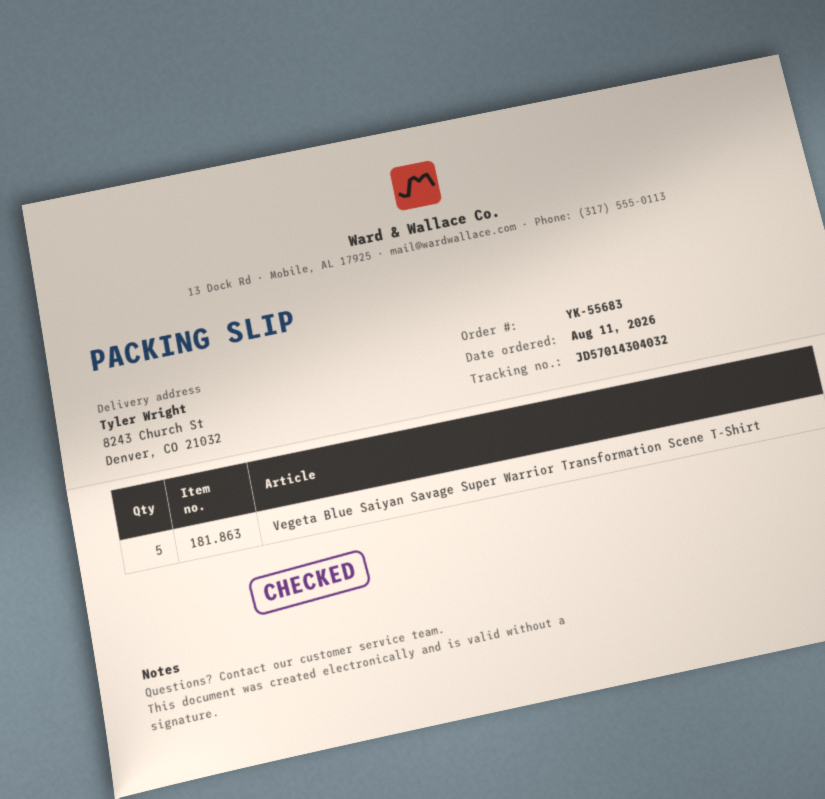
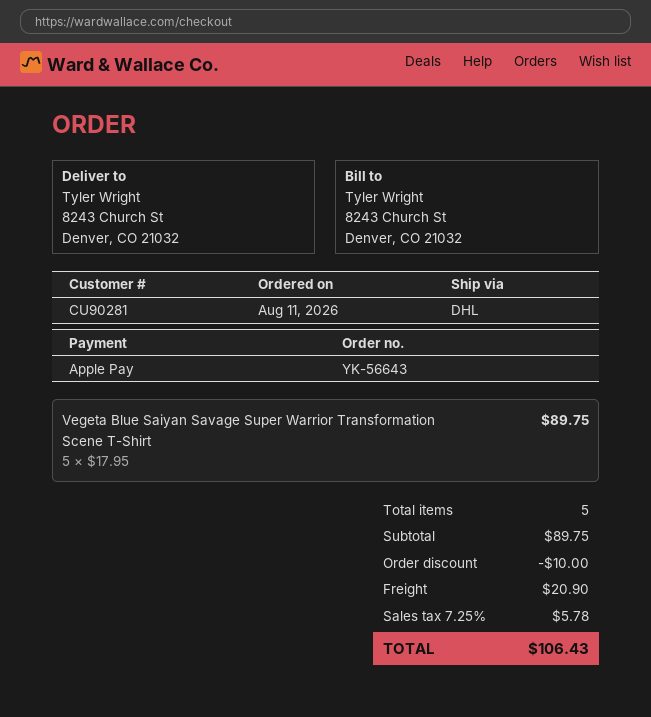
order number: YK-55683 -> YK-56643

